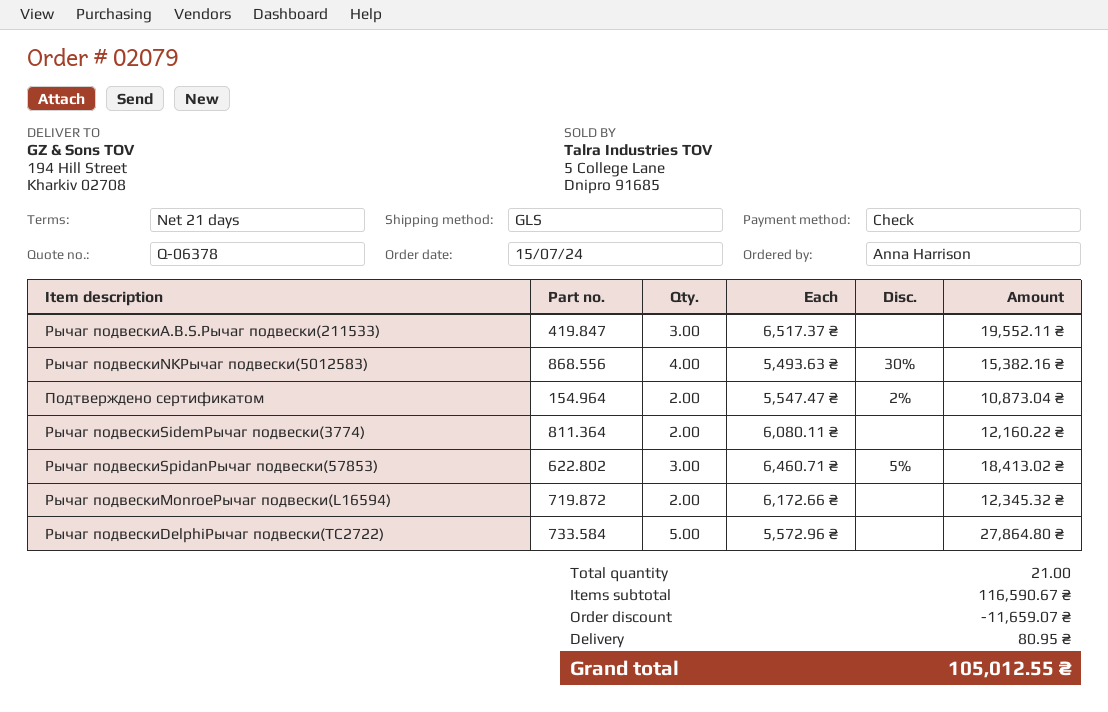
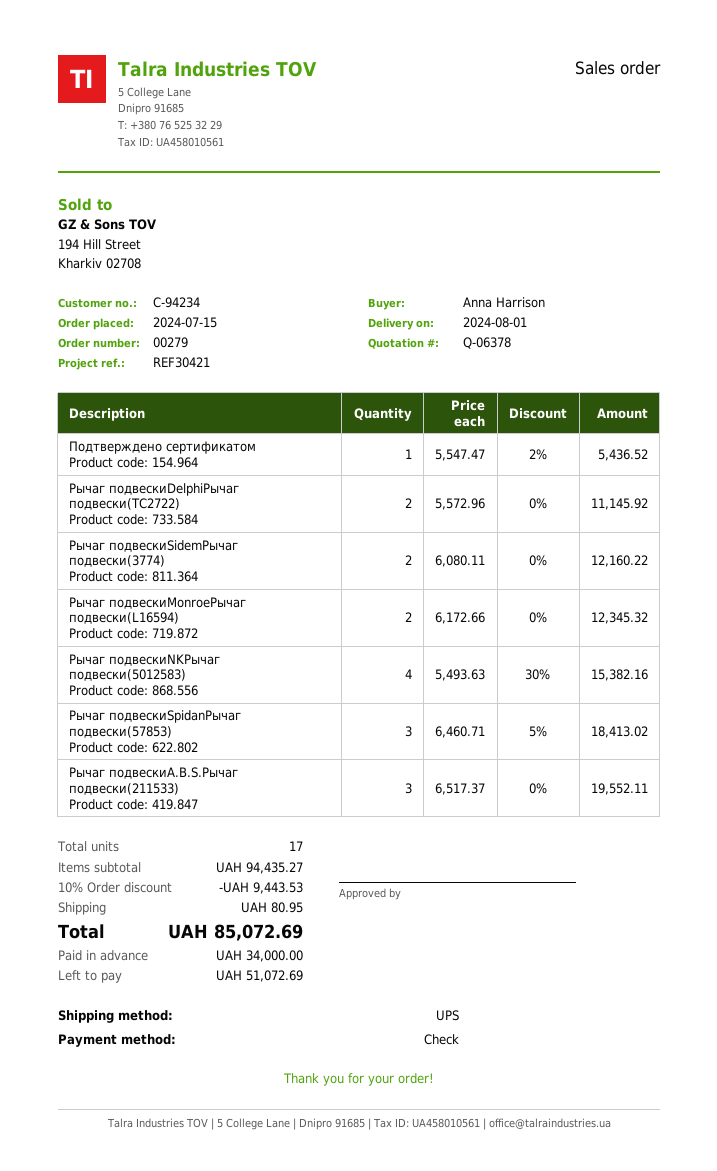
order number: 02079 -> 00279
shipping method: GLS -> UPS
Подтверждено сертификатом: 2 x 5547.47 - 2% = 10873.04 -> 1 x 5547.47 - 2% = 5436.52
Рычаг подвескиDelphiРычаг подвески(TC2722): 5 x 5572.96 = 27864.80 -> 2 x 5572.96 = 11145.92
total quantity: 21 -> 17
subtotal: 116590.67 -> 94435.27
discount: 11659.07 -> 9443.53
total: 105012.55 -> 85072.69

